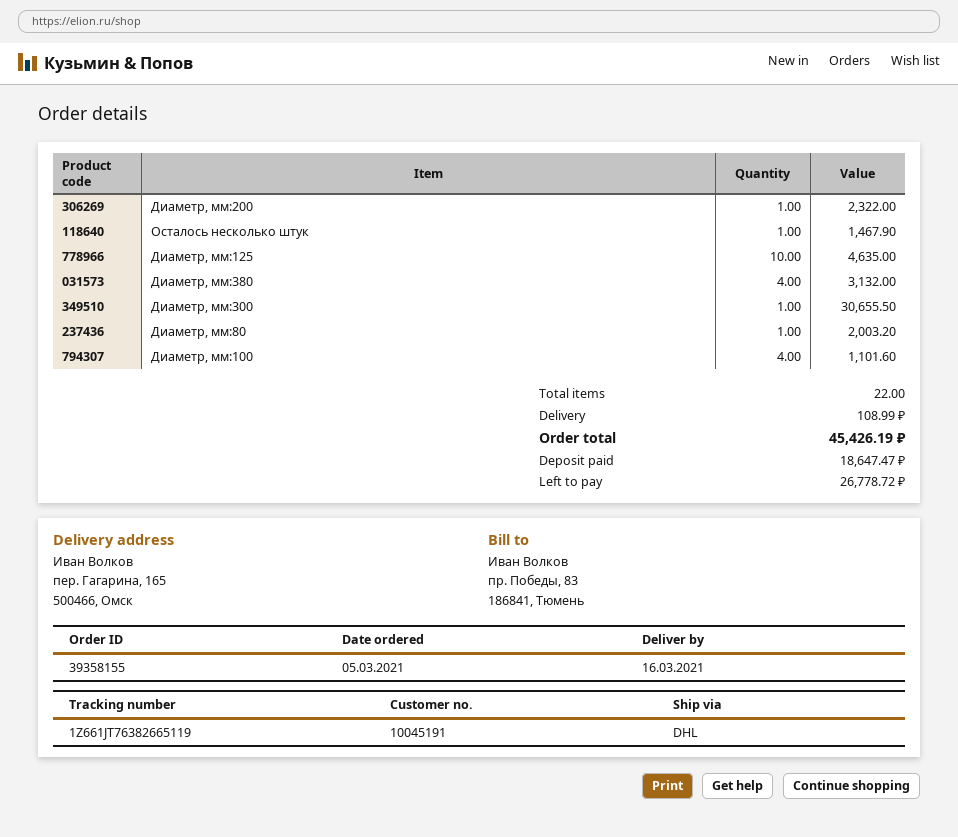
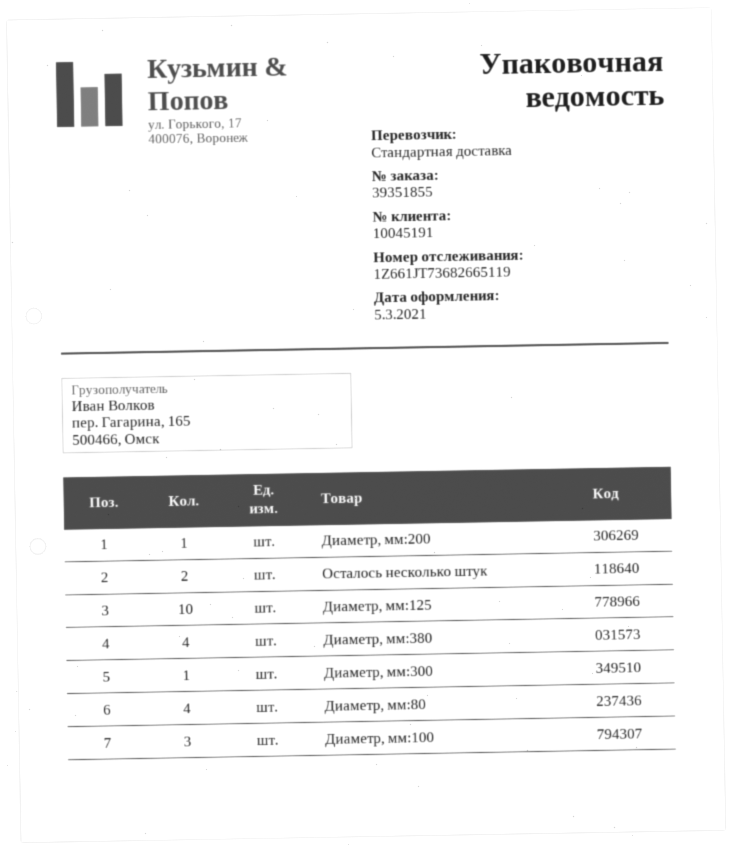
order number: 39358155 -> 39351855
shipping method: DHL -> standard
tracking number: 1Z661JT76382665119 -> 1Z661JT73682665119
Осталось несколько штук: 1 -> 2
Диаметр, мм:80: 1 -> 4
Диаметр, мм:100: 4 -> 3

